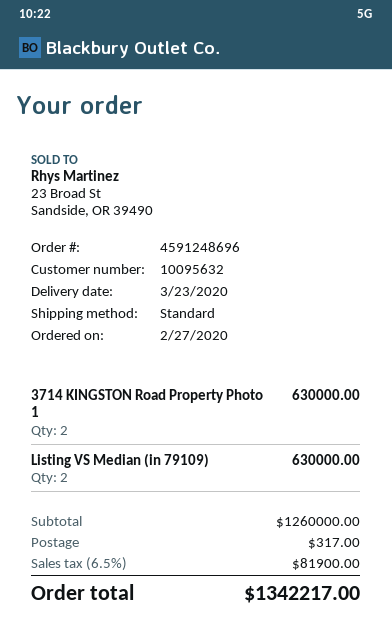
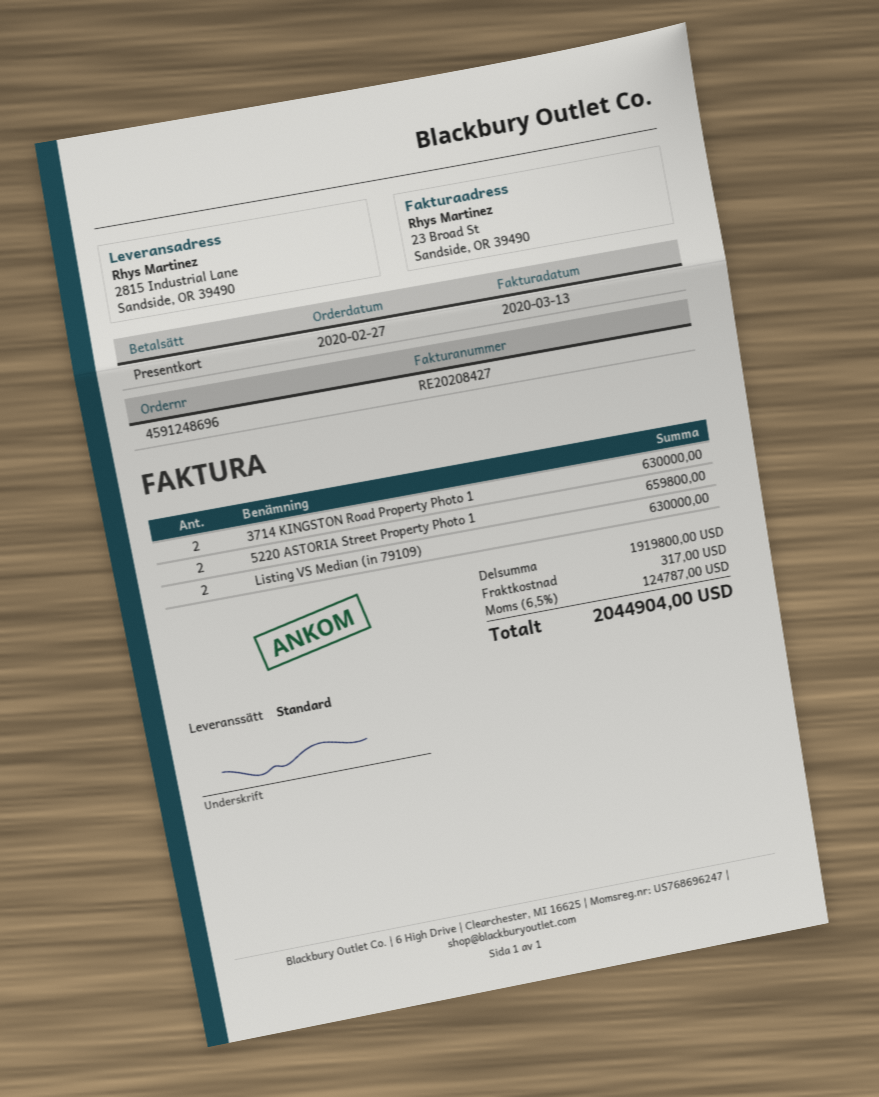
5220 ASTORIA Street Property Photo 1: none -> 2 for 659800.00
subtotal: 1260000.00 -> 1919800.00
tax: 6.5% = 81900.00 -> 6.5% = 124787.00
total: 1342217.00 -> 2044904.00

